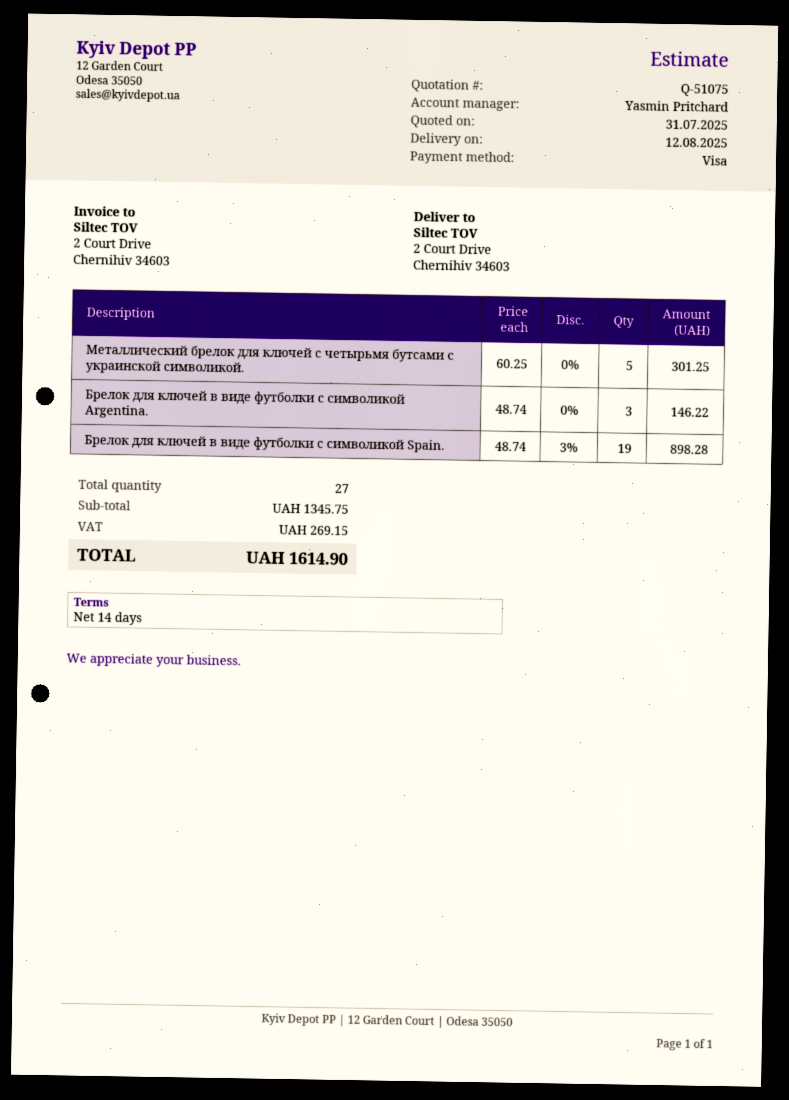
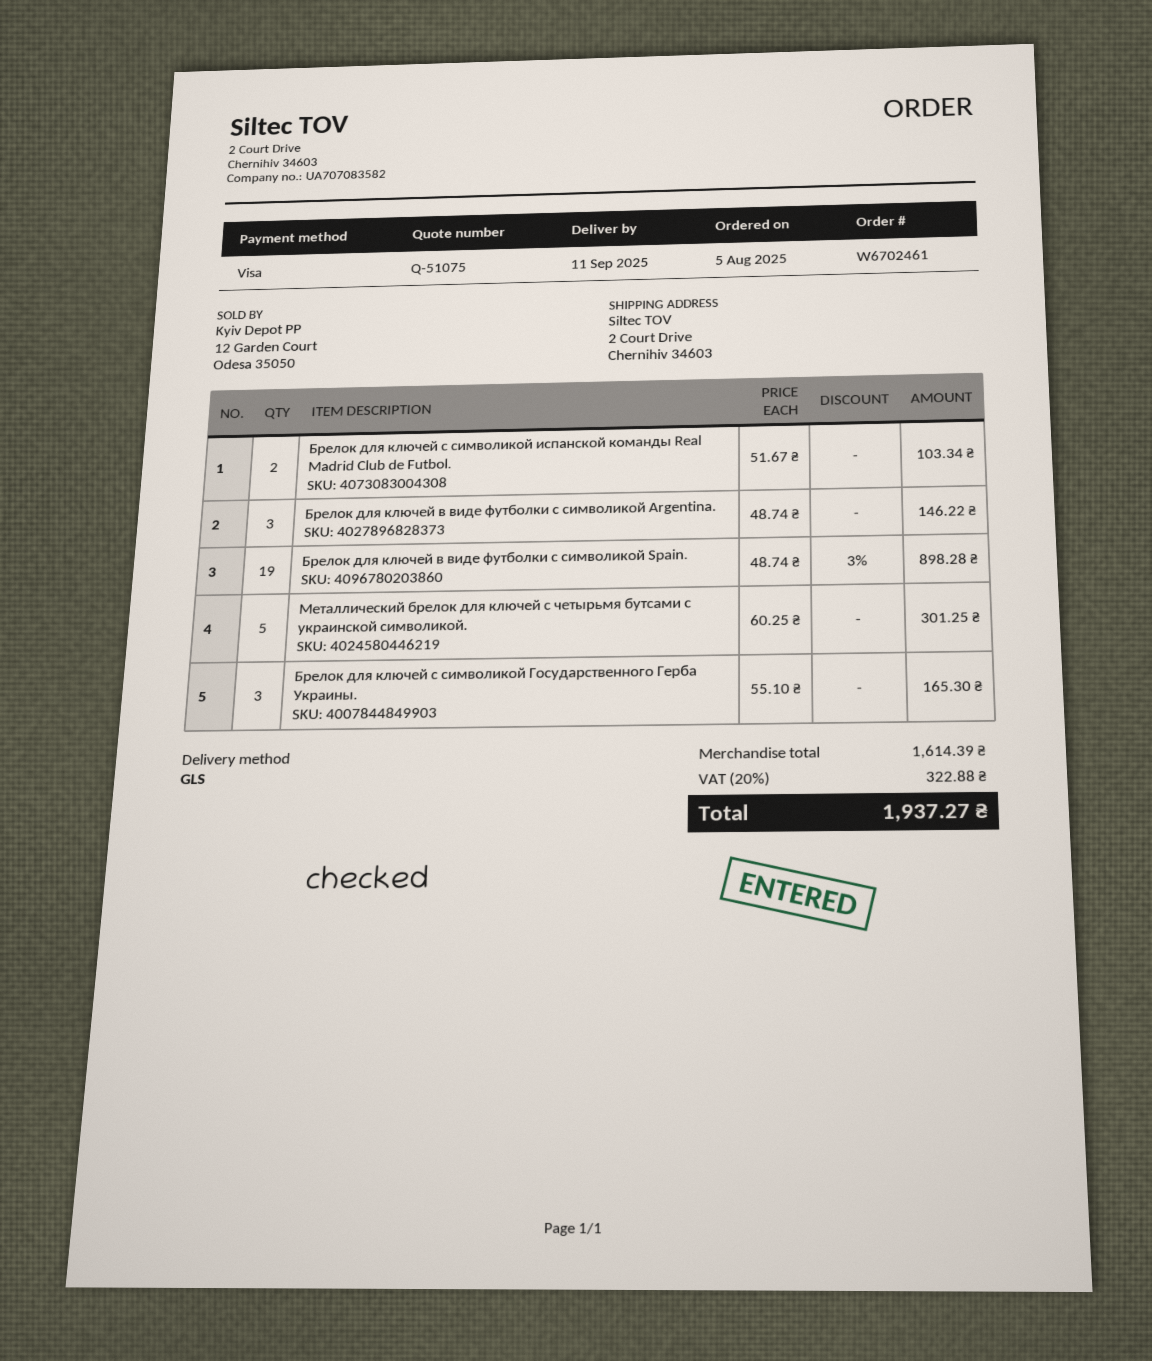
delivery date: 2025-08-12 -> 2025-09-11
Брелок для ключей с символикой испанской команды Real Madrid Club de Futbol.: none -> 2 x 51.67 = 103.34
Брелок для ключей с символикой Государственного Герба Украины.: none -> 3 x 55.10 = 165.30
subtotal: 1345.75 -> 1614.39
tax: 269.15 -> 322.88
total: 1614.90 -> 1937.27

